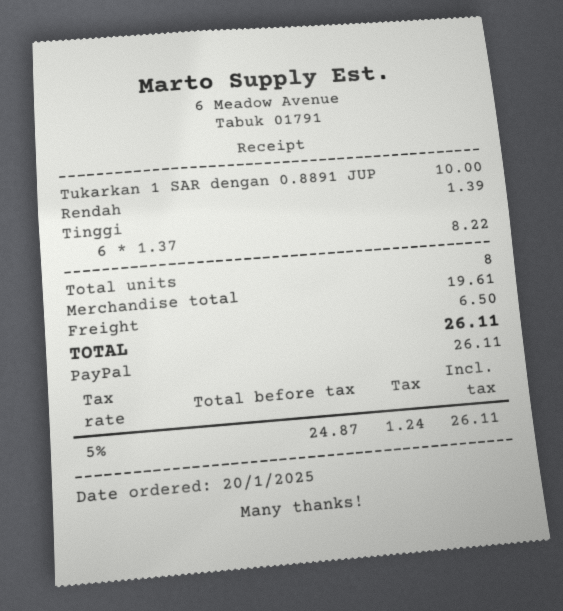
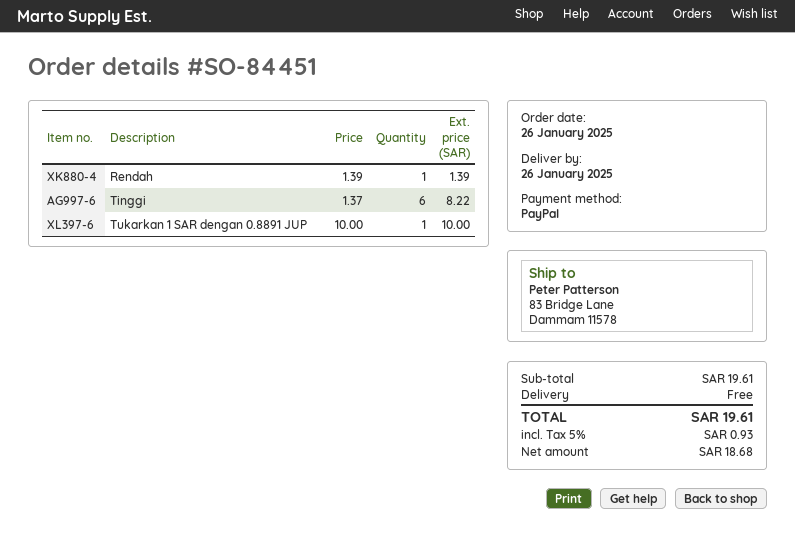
order date: 2025-01-20 -> 2025-01-26
shipping: 6.50 -> 0.00
net: 24.87 -> 18.68
tax: 5% = 1.24 -> 5% = 0.93
total: 26.11 -> 19.61

